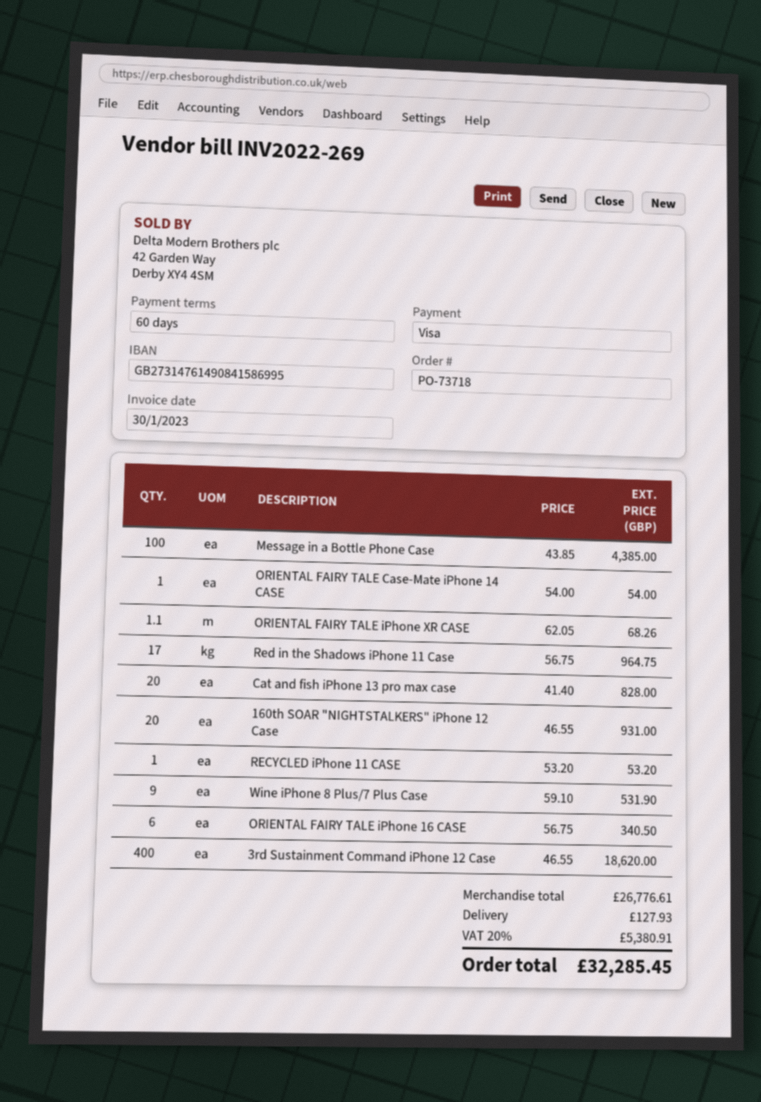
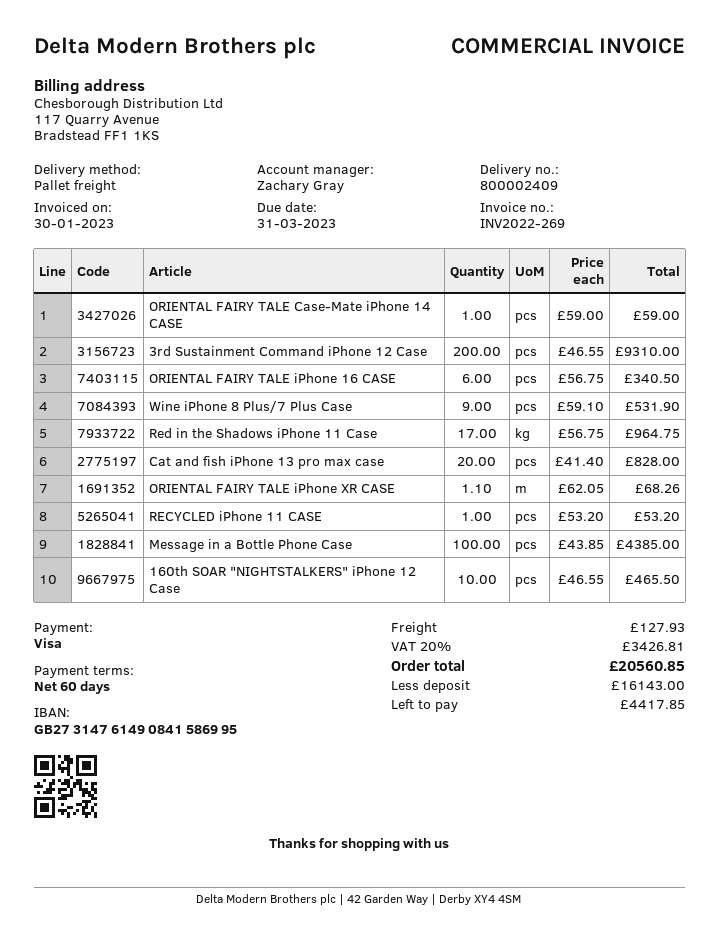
ORIENTAL FAIRY TALE Case-Mate iPhone 14 CASE: 1 x 54.00 = 54.00 -> 1 x 59.00 = 59.00
160th SOAR "NIGHTSTALKERS" iPhone 12 Case: 20 x 46.55 = 931.00 -> 10 x 46.55 = 465.50
3rd Sustainment Command iPhone 12 Case: 400 x 46.55 = 18620.00 -> 200 x 46.55 = 9310.00
tax: 20% = 5380.91 -> 20% = 3426.81
total: 32285.45 -> 20560.85

